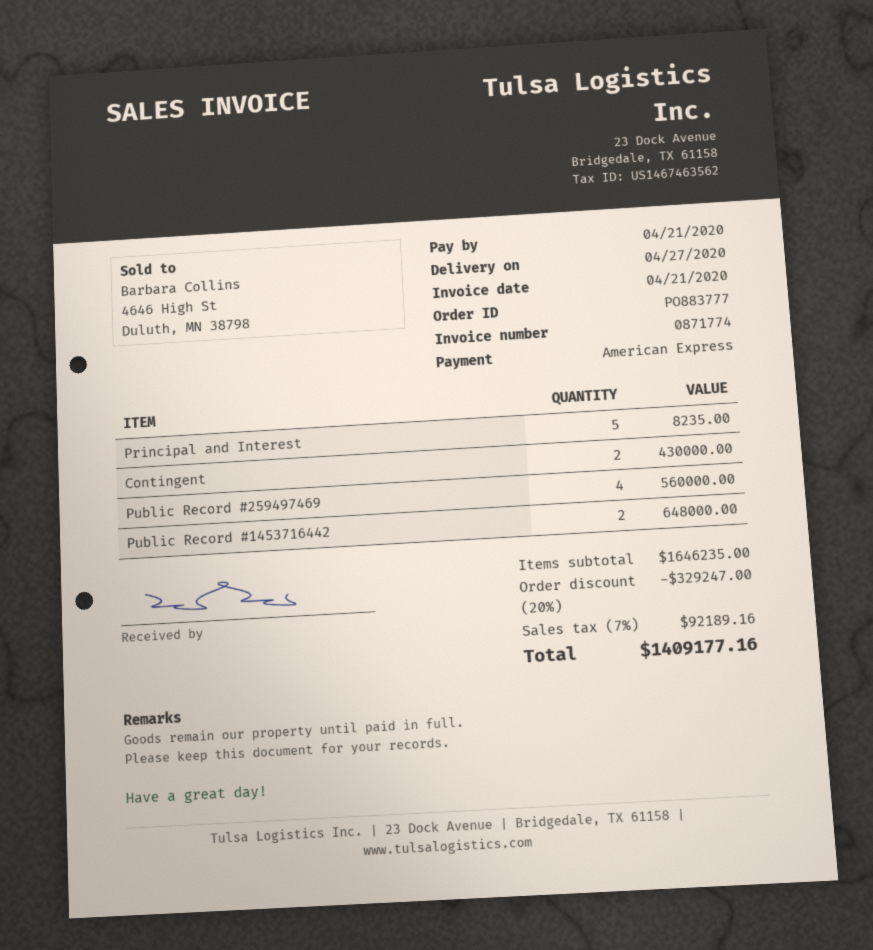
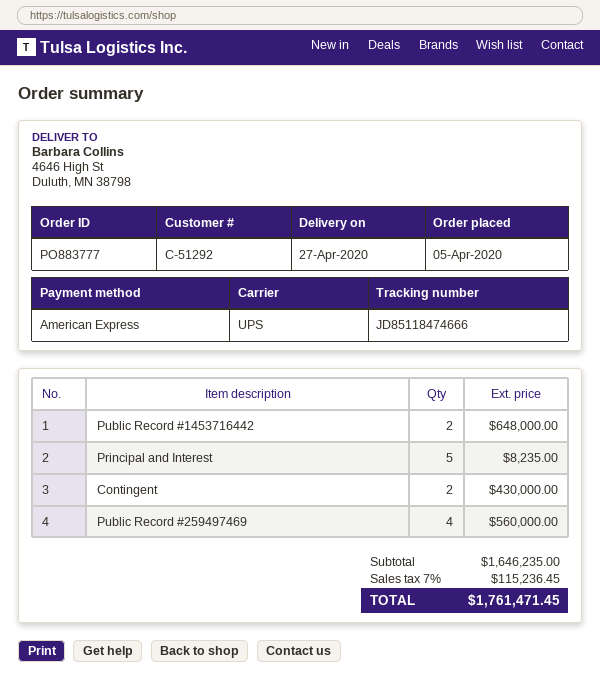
discount: 20% = 329247.00 -> none
tax: 7% = 92189.16 -> 7% = 115236.45
total: 1409177.16 -> 1761471.45

